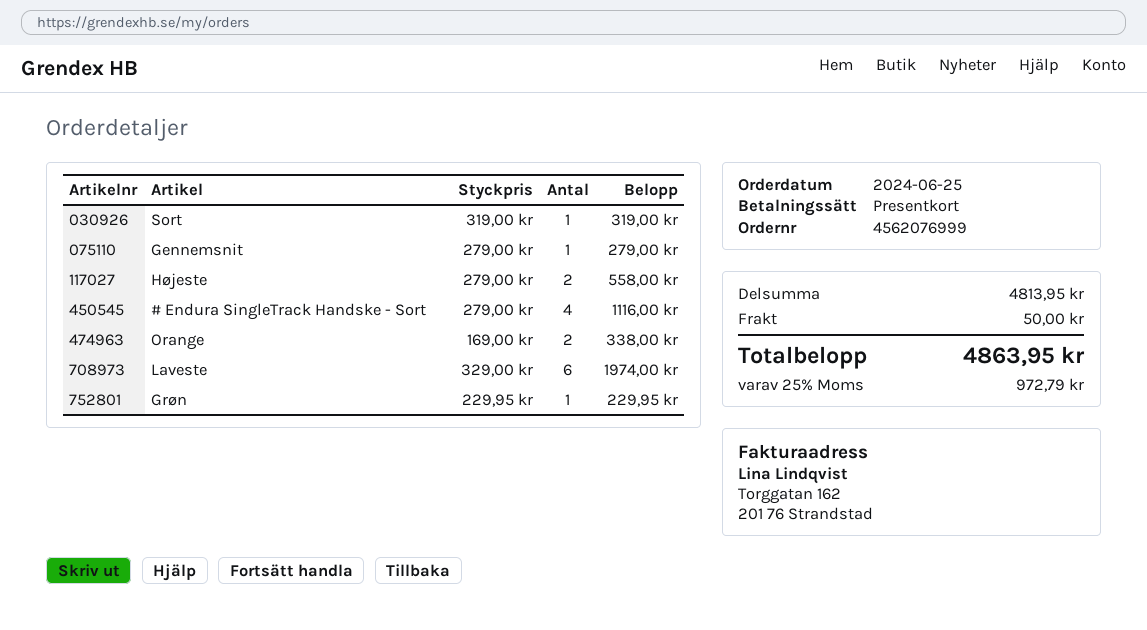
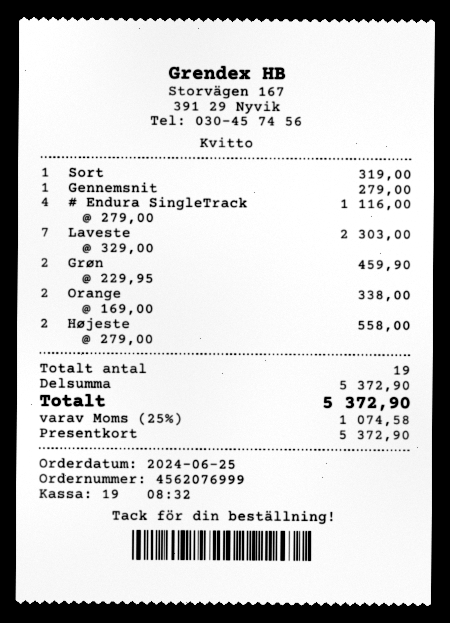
Laveste: 6 x 329.00 = 1974.00 -> 7 x 329.00 = 2303.00
Grøn: 1 x 229.95 = 229.95 -> 2 x 229.95 = 459.90
subtotal: 4813.95 -> 5372.90
shipping: 50.00 -> none
tax: 25% = 972.79 -> 25% = 1074.58
total: 4863.95 -> 5372.90

